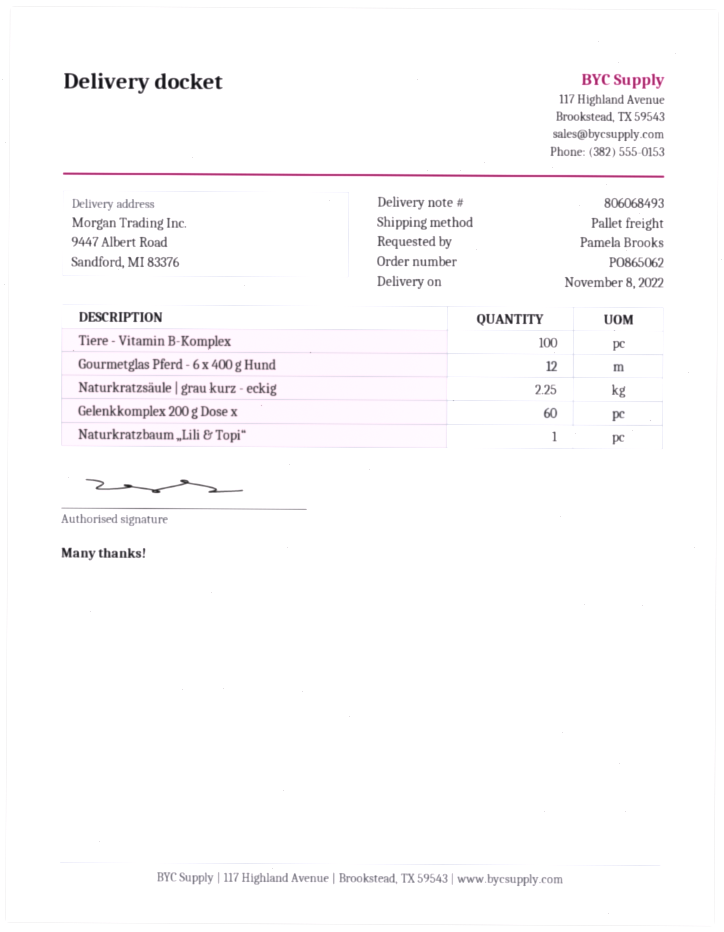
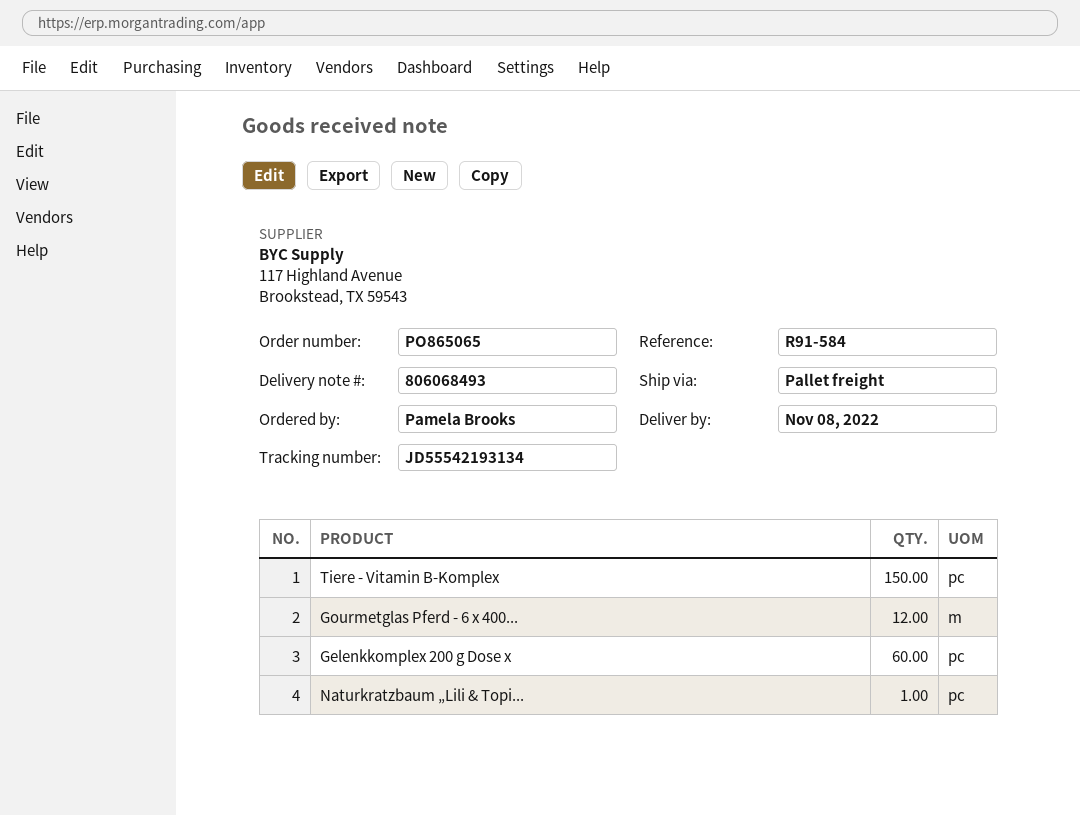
order number: PO865062 -> PO865065
Tiere - Vitamin B-Komplex: 100 -> 150
Naturkratzsäule | grau kurz - eckig: 2.25 -> none

